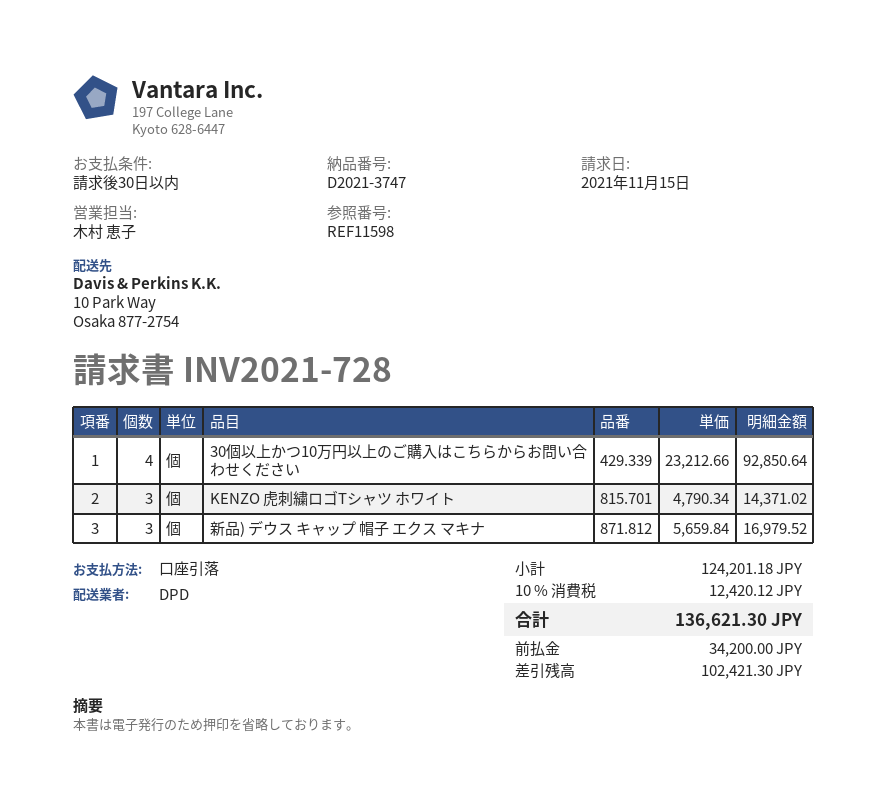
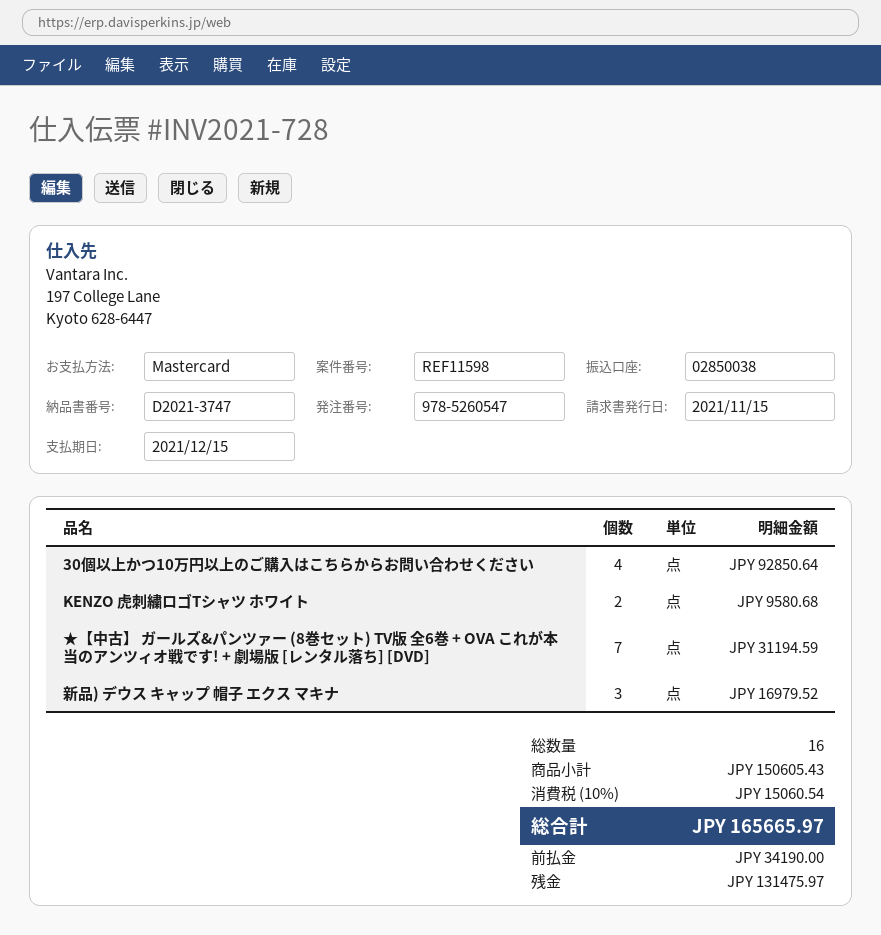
payment method: direct debit -> Mastercard
KENZO 虎刺繍ロゴTシャツ ホワイト: 3 for 14371.02 -> 2 for 9580.68
★【中古】 ガールズ&パンツァー (8巻セット) TV版 全6巻 + OVA これが本当のアンツィオ戦です! + 劇場版 [レンタル落ち] [DVD]: none -> 7 for 31194.59
subtotal: 124201.18 -> 150605.43
tax: 10% = 12420.12 -> 10% = 15060.54
total: 136621.30 -> 165665.97
deposit: 34200.00 -> 34190.00
balance: 102421.30 -> 131475.97

